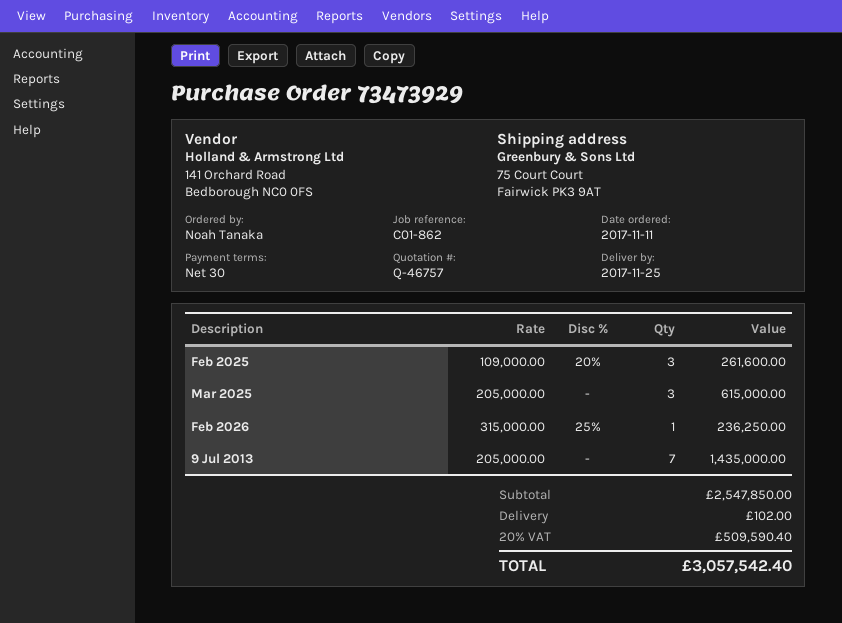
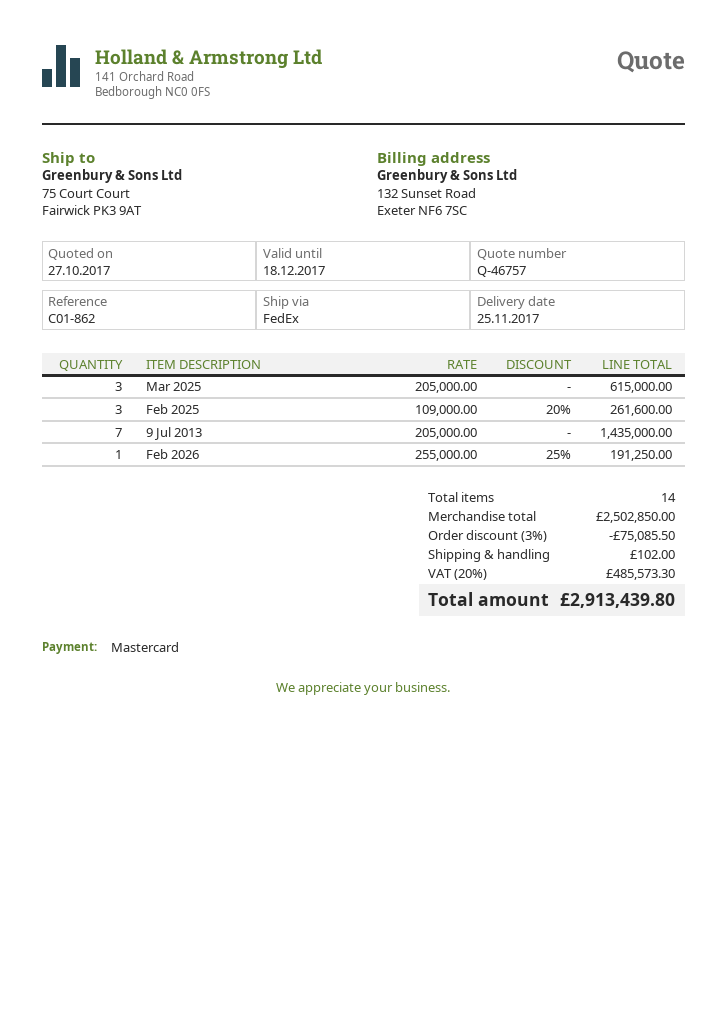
Feb 2026: 1 x 315000.00 - 25% = 236250.00 -> 1 x 255000.00 - 25% = 191250.00
subtotal: 2547850.00 -> 2502850.00
discount: none -> 3% = 75085.50
tax: 20% = 509590.40 -> 20% = 485573.30
total: 3057542.40 -> 2913439.80

